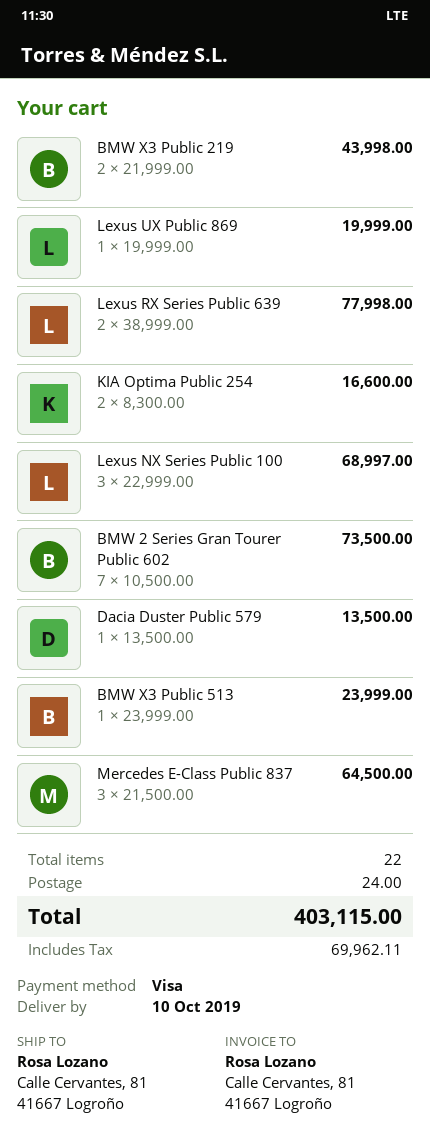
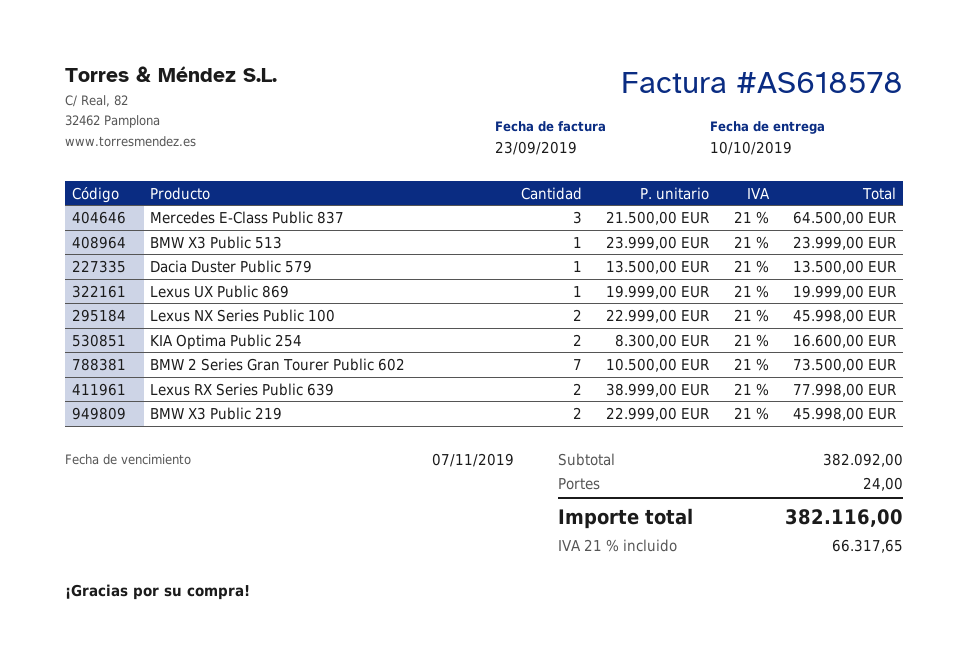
BMW X3 Public 219: 2 x 21999.00 = 43998.00 -> 2 x 22999.00 = 45998.00
Lexus NX Series Public 100: 3 x 22999.00 = 68997.00 -> 2 x 22999.00 = 45998.00
tax: 69962.11 -> 66317.65
total: 403115.00 -> 382116.00

